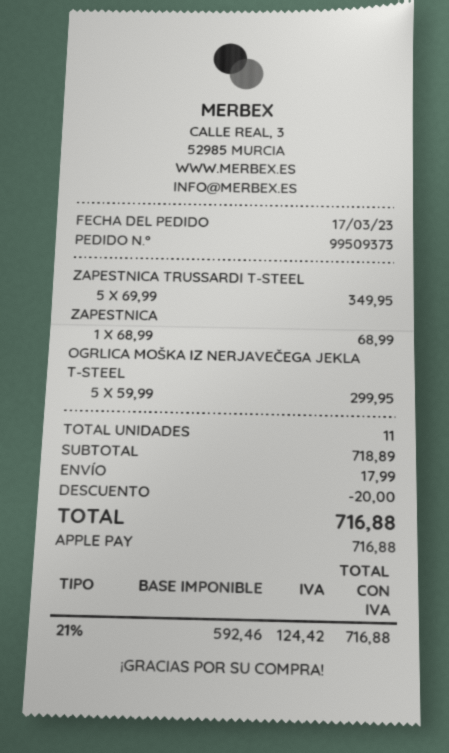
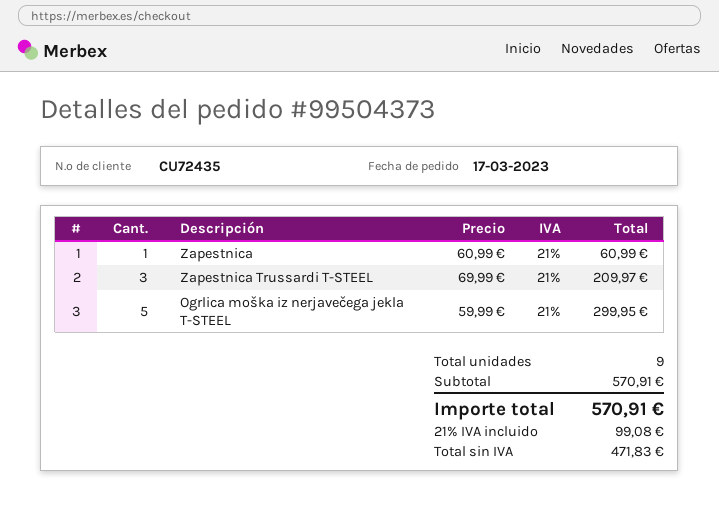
order number: 99509373 -> 99504373
ZAPESTNICA TRUSSARDI T-STEEL: 5 x 69.99 = 349.95 -> 3 x 69.99 = 209.97
ZAPESTNICA: 1 x 68.99 = 68.99 -> 1 x 60.99 = 60.99
total quantity: 11 -> 9
subtotal: 718.89 -> 570.91
discount: 20.00 -> none
shipping: 17.99 -> none
net: 592.46 -> 471.83
tax: 21% = 124.42 -> 21% = 99.08
total: 716.88 -> 570.91

